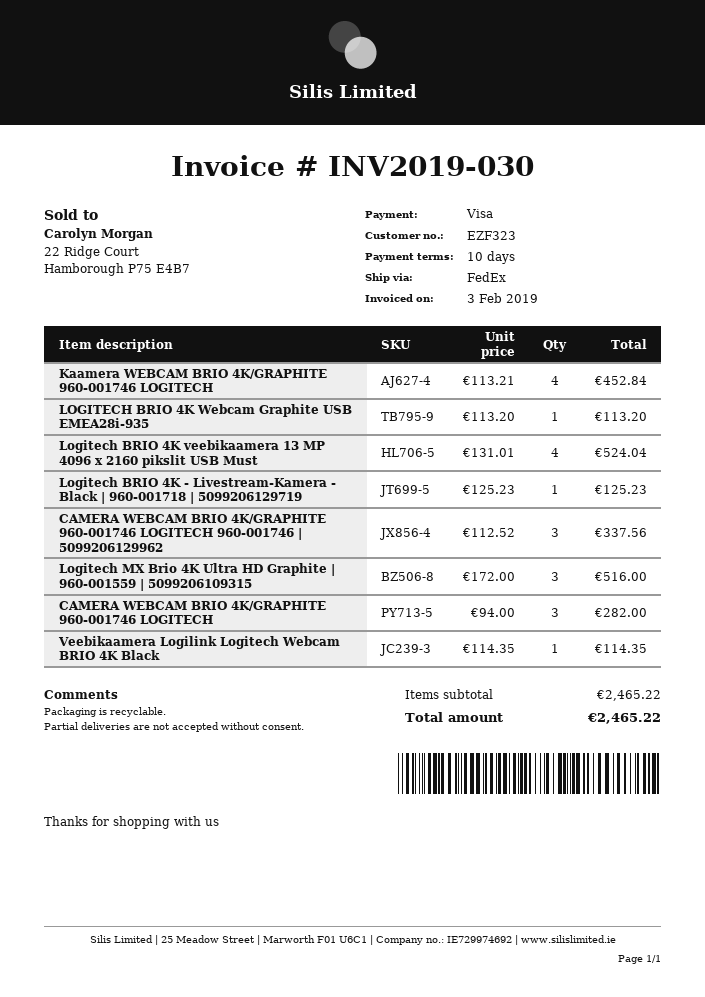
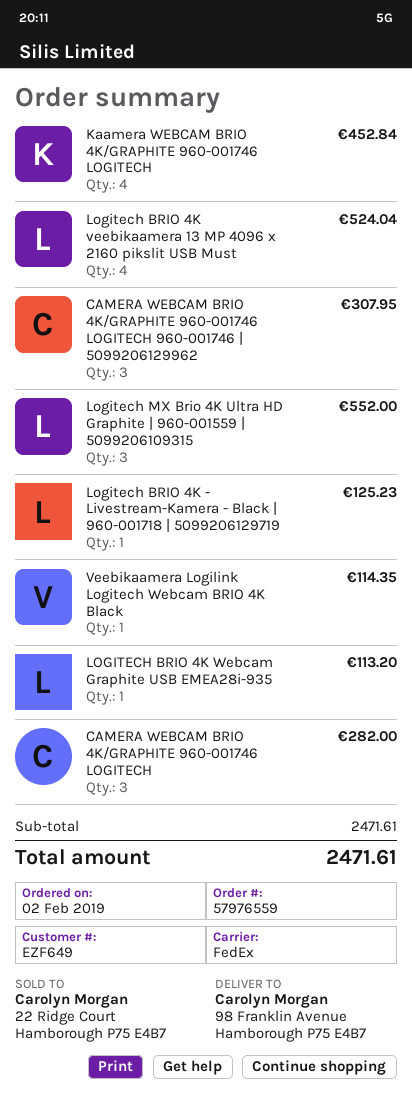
customer number: EZF323 -> EZF649
CAMERA WEBCAM BRIO 4K/GRAPHITE 960-001746 LOGITECH 960-001746 | 5099206129962: 3 for 337.56 -> 3 for 307.95
Logitech MX Brio 4K Ultra HD Graphite | 960-001559 | 5099206109315: 3 for 516.00 -> 3 for 552.00
subtotal: 2465.22 -> 2471.61
total: 2465.22 -> 2471.61

